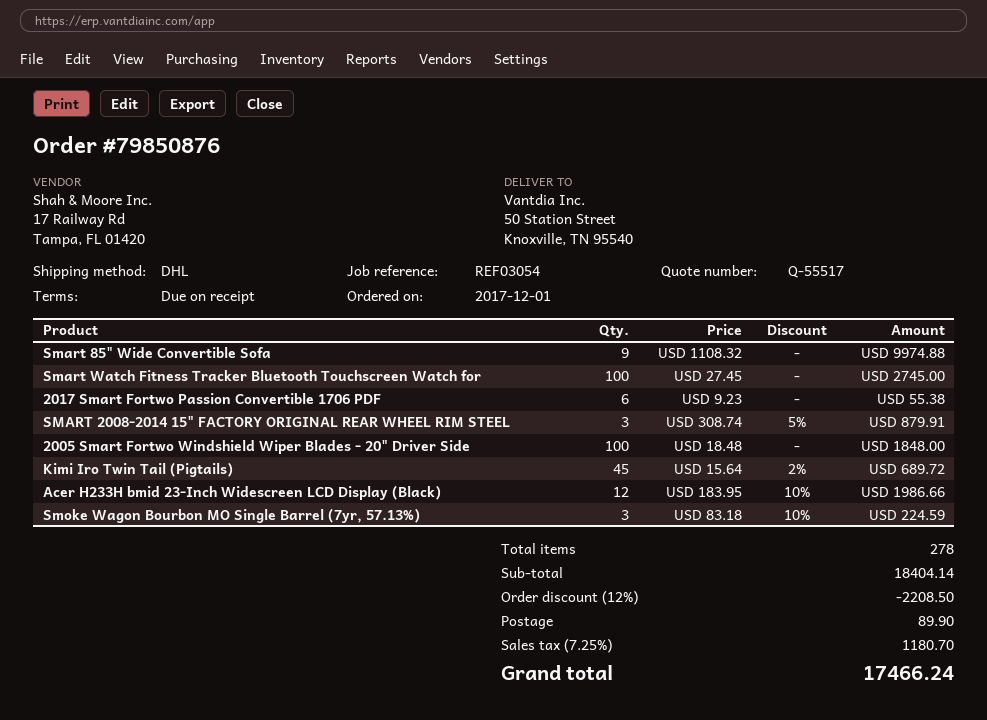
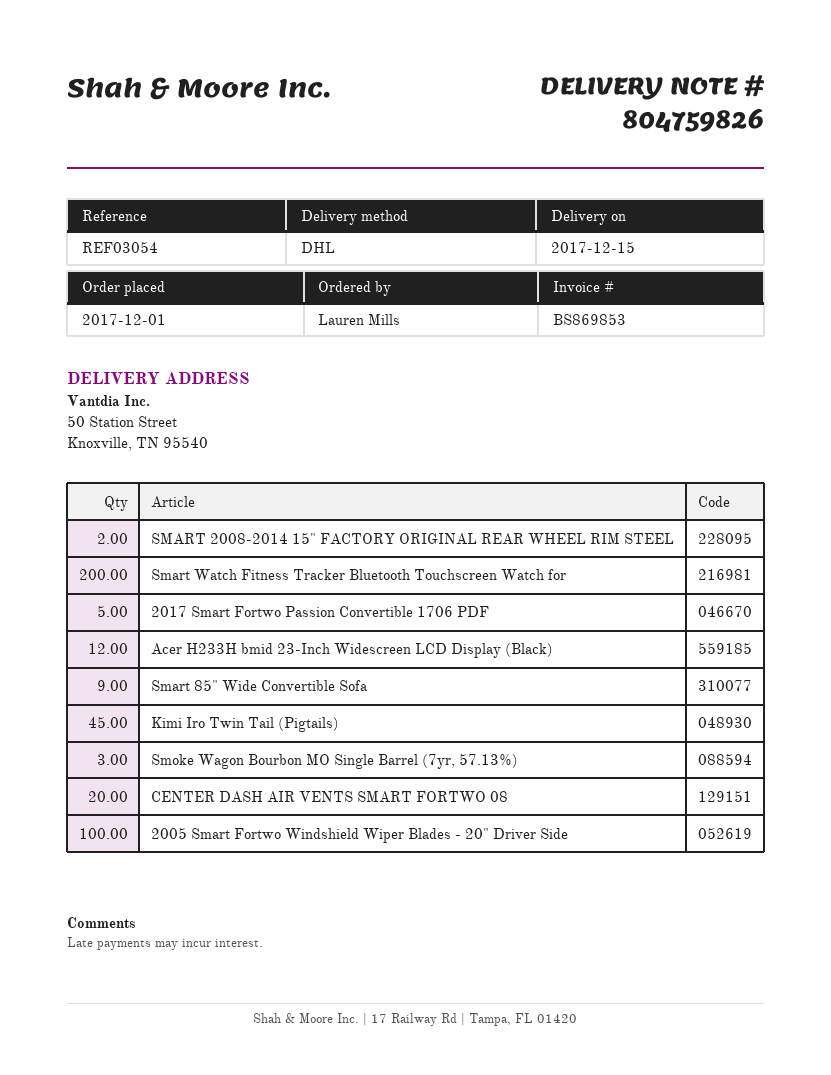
Smart Watch Fitness Tracker Bluetooth Touchscreen Watch for: 100 -> 200
2017 Smart Fortwo Passion Convertible 1706 PDF: 6 -> 5
SMART 2008-2014 15" FACTORY ORIGINAL REAR WHEEL RIM STEEL: 3 -> 2
CENTER DASH AIR VENTS SMART FORTWO 08: none -> 20

